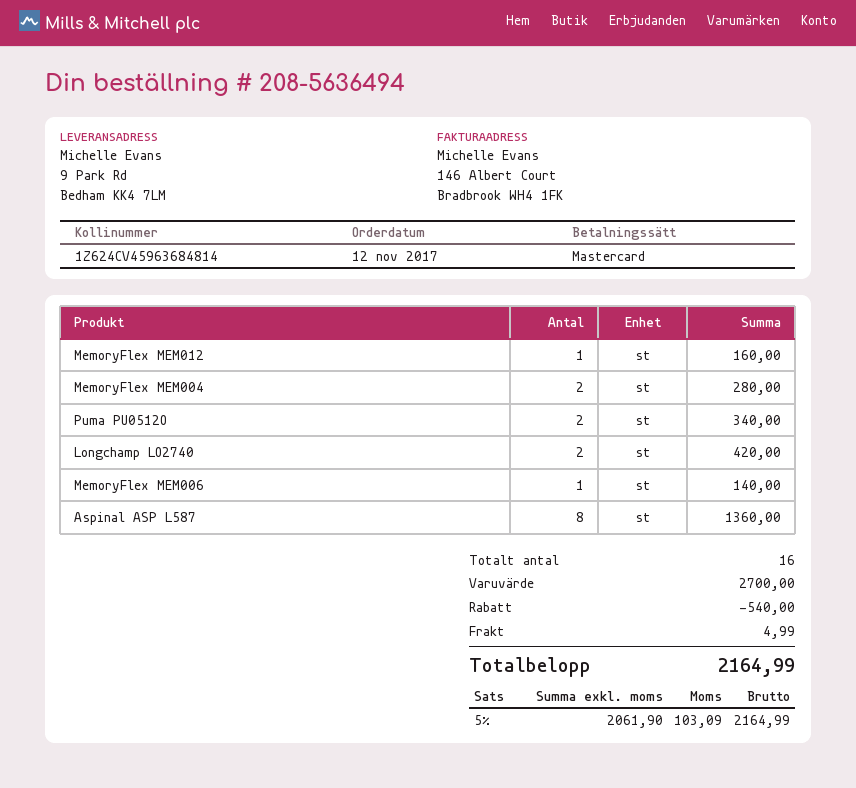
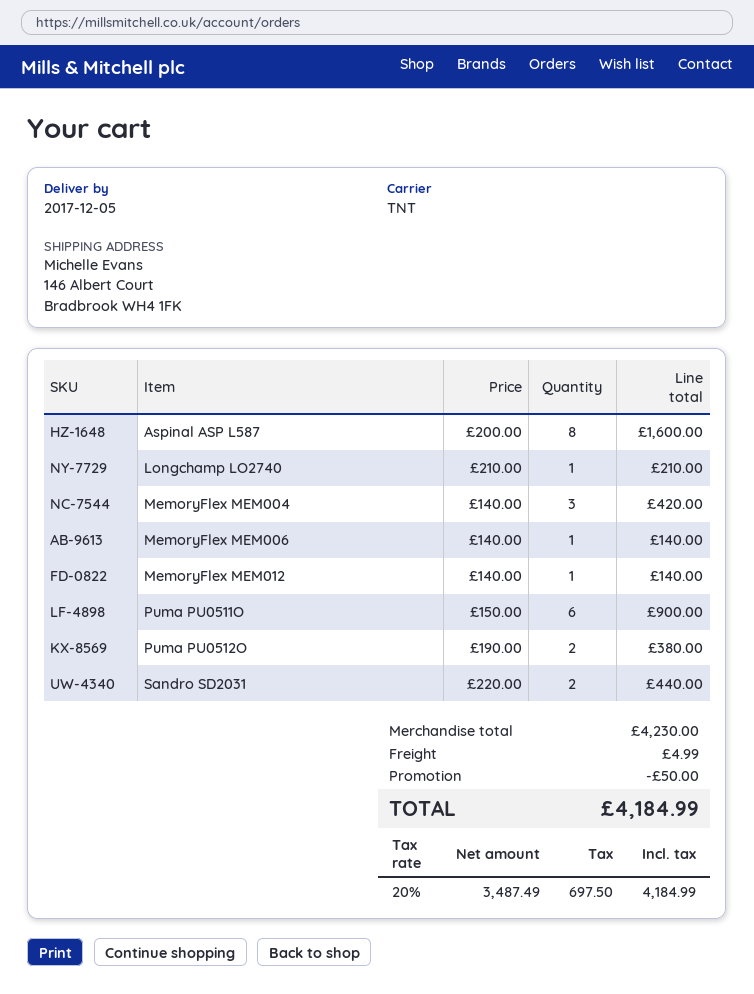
ship to: 9 Park Rd, Bedham KK4 7LM -> 146 Albert Court, Bradbrook WH4 1FK
MemoryFlex MEM012: 1 for 160.00 -> 1 for 140.00
MemoryFlex MEM004: 2 for 280.00 -> 3 for 420.00
Puma PU0512O: 2 for 340.00 -> 2 for 380.00
Longchamp LO2740: 2 for 420.00 -> 1 for 210.00
Aspinal ASP L587: 8 for 1360.00 -> 8 for 1600.00
Puma PU0511O: none -> 6 for 900.00
Sandro SD2031: none -> 2 for 440.00
subtotal: 2700.00 -> 4230.00
discount: 540.00 -> 50.00
net: 2061.90 -> 3487.49
tax: 5% = 103.09 -> 20% = 697.50
total: 2164.99 -> 4184.99

